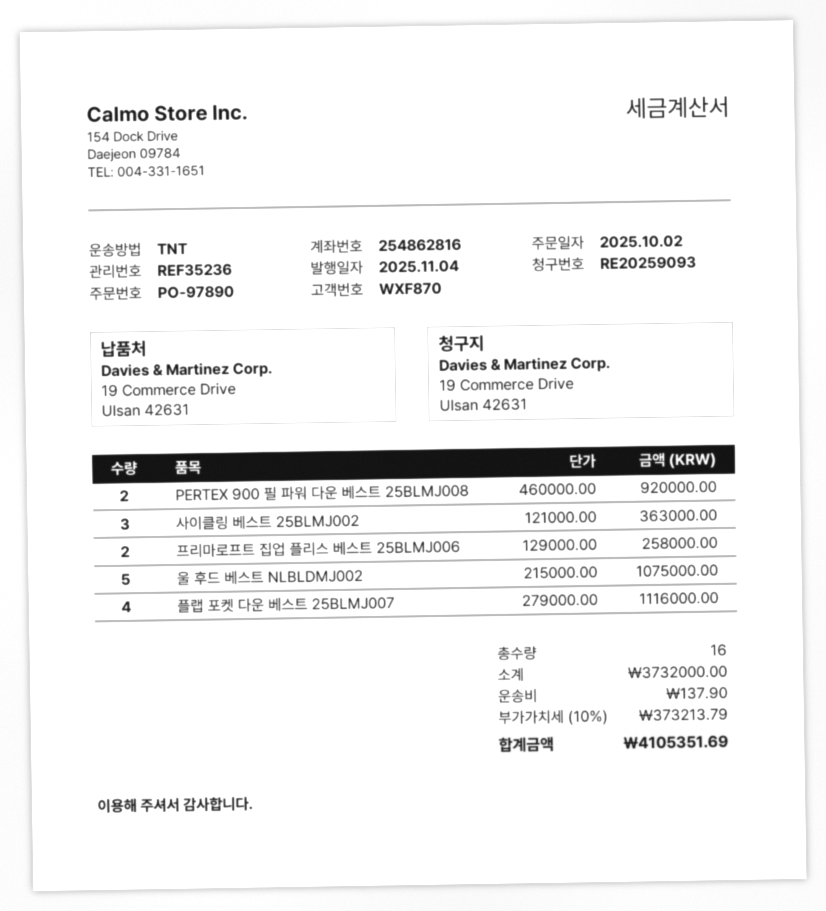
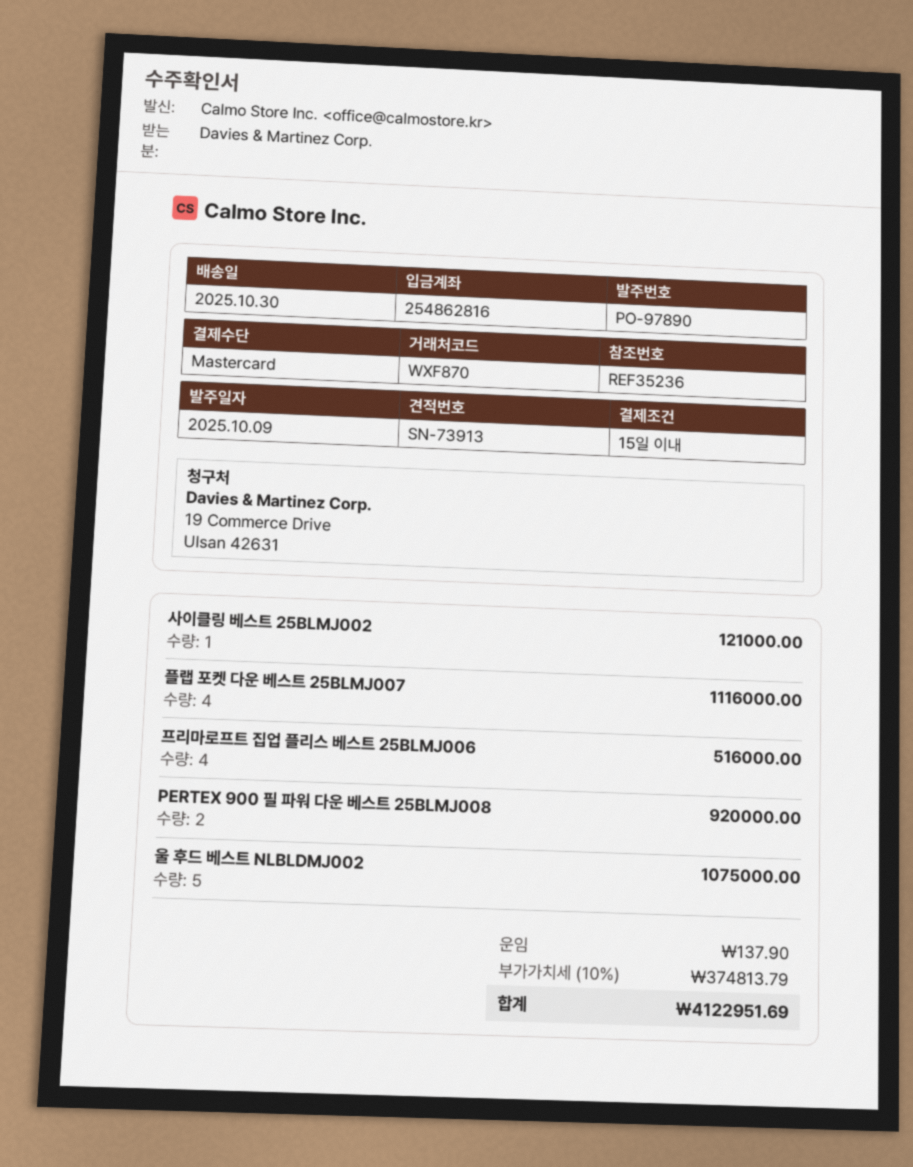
order date: 2025-10-02 -> 2025-10-09
사이클링 베스트 25BLMJ002: 3 for 363000.00 -> 1 for 121000.00
프리마로프트 집업 플리스 베스트 25BLMJ006: 2 for 258000.00 -> 4 for 516000.00
tax: 10% = 373213.79 -> 10% = 374813.79
total: 4105351.69 -> 4122951.69

